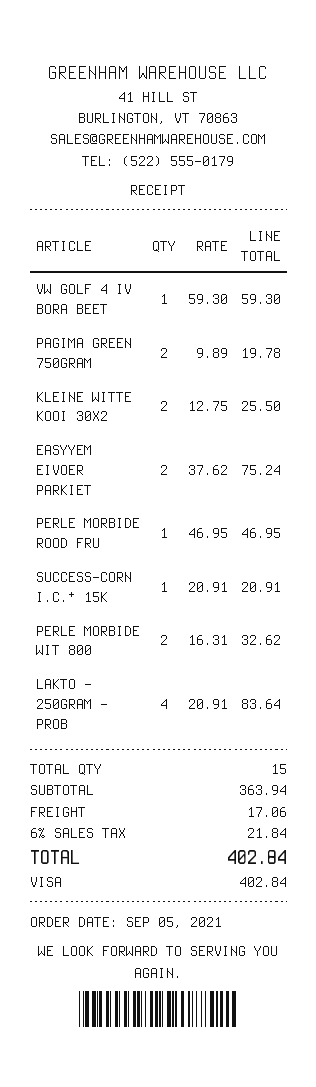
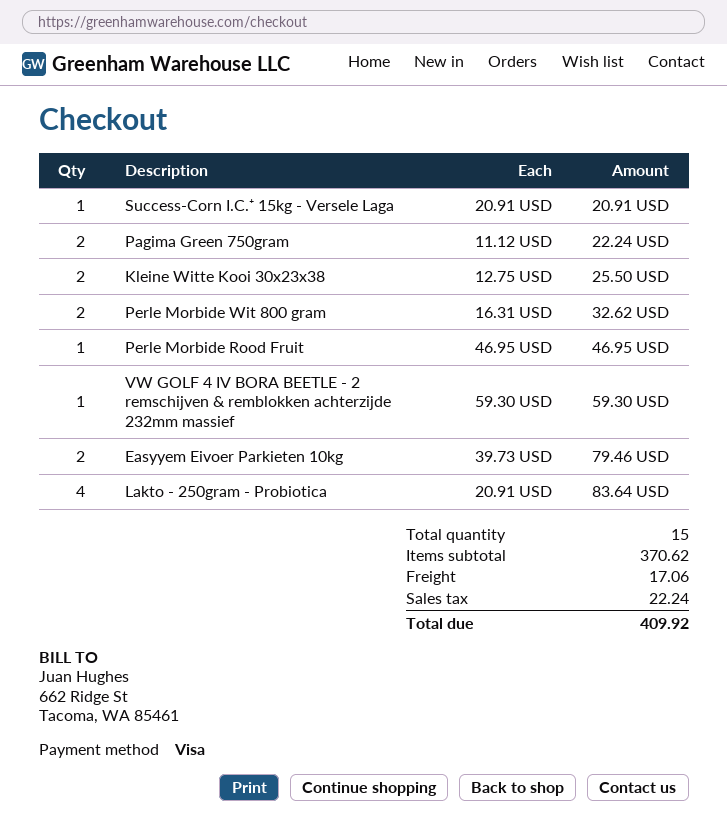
PAGIMA GREEN 750GRAM: 2 x 9.89 = 19.78 -> 2 x 11.12 = 22.24
EASYYEM EIVOER PARKIET: 2 x 37.62 = 75.24 -> 2 x 39.73 = 79.46
subtotal: 363.94 -> 370.62
tax: 21.84 -> 22.24
total: 402.84 -> 409.92

